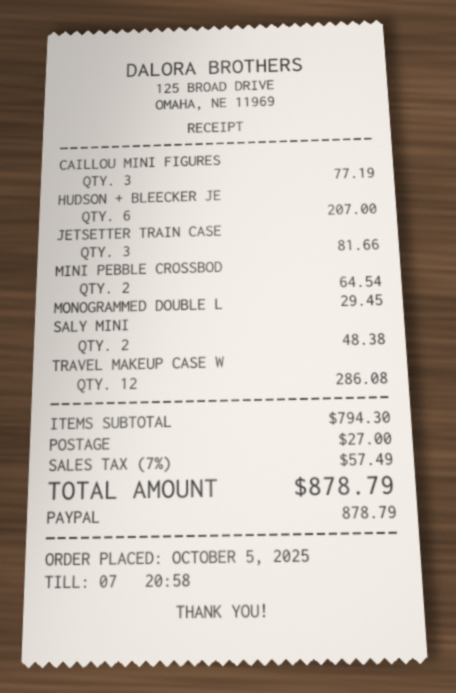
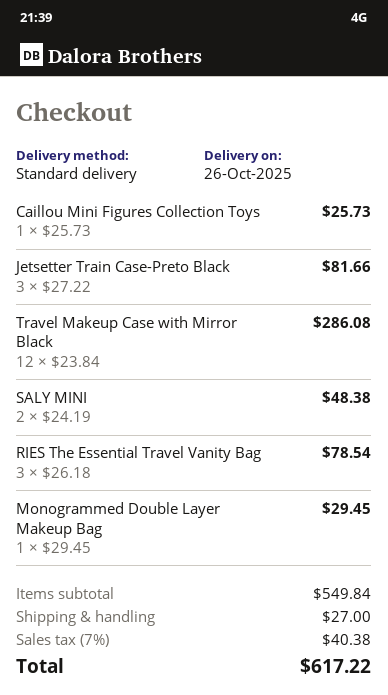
CAILLOU MINI FIGURES: 3 for 77.19 -> 1 for 25.73
HUDSON + BLEECKER JE: 6 for 207.00 -> none
MINI PEBBLE CROSSBOD: 2 for 64.54 -> none
RIES The Essential Travel Vanity Bag: none -> 3 for 78.54
subtotal: 794.30 -> 549.84
tax: 7% = 57.49 -> 7% = 40.38
total: 878.79 -> 617.22

